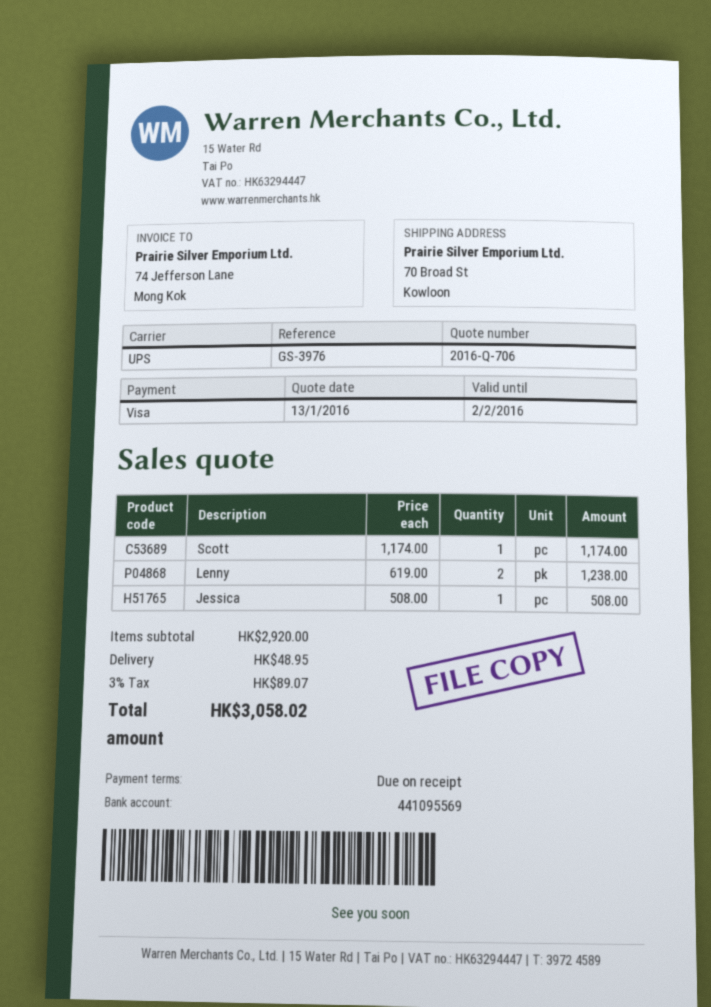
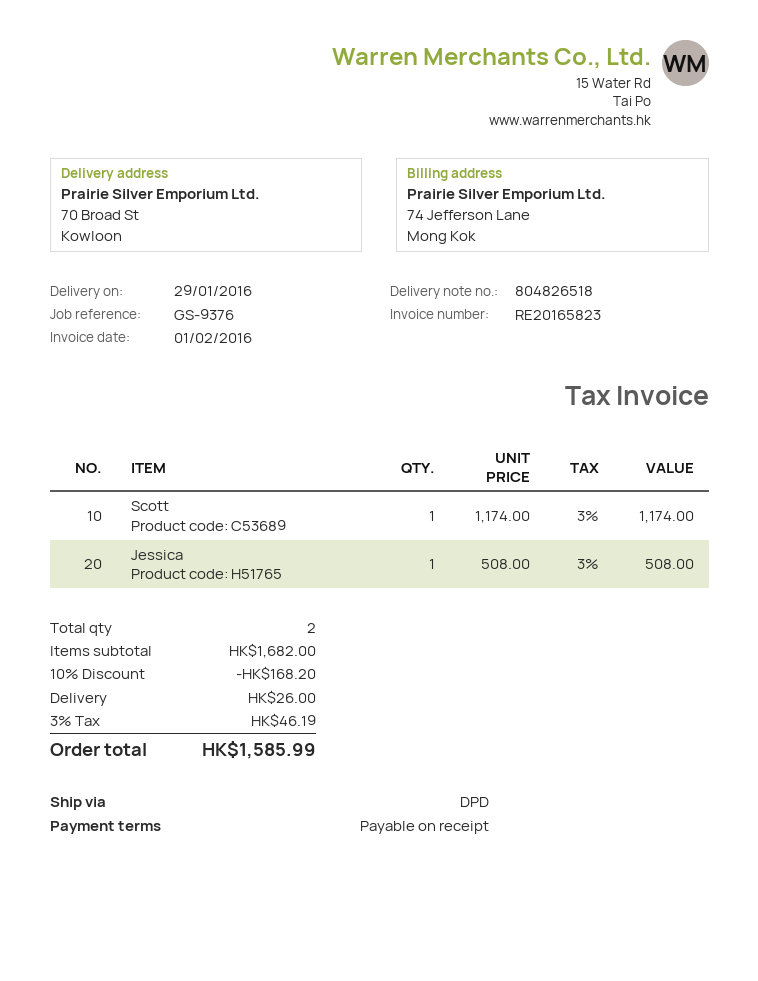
reference: GS-3976 -> GS-9376
shipping method: UPS -> DPD
Lenny: 2 x 619.00 = 1238.00 -> none
subtotal: 2920.00 -> 1682.00
discount: none -> 10% = 168.20
shipping: 48.95 -> 26.00
tax: 3% = 89.07 -> 3% = 46.19
total: 3058.02 -> 1585.99

